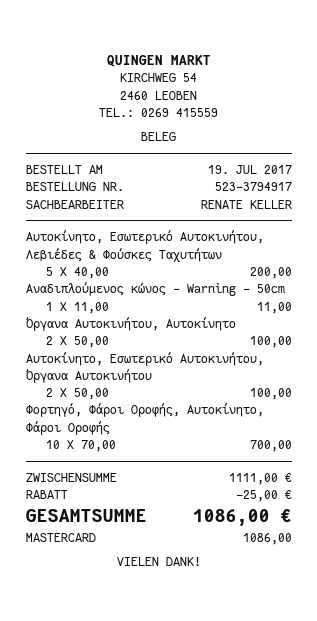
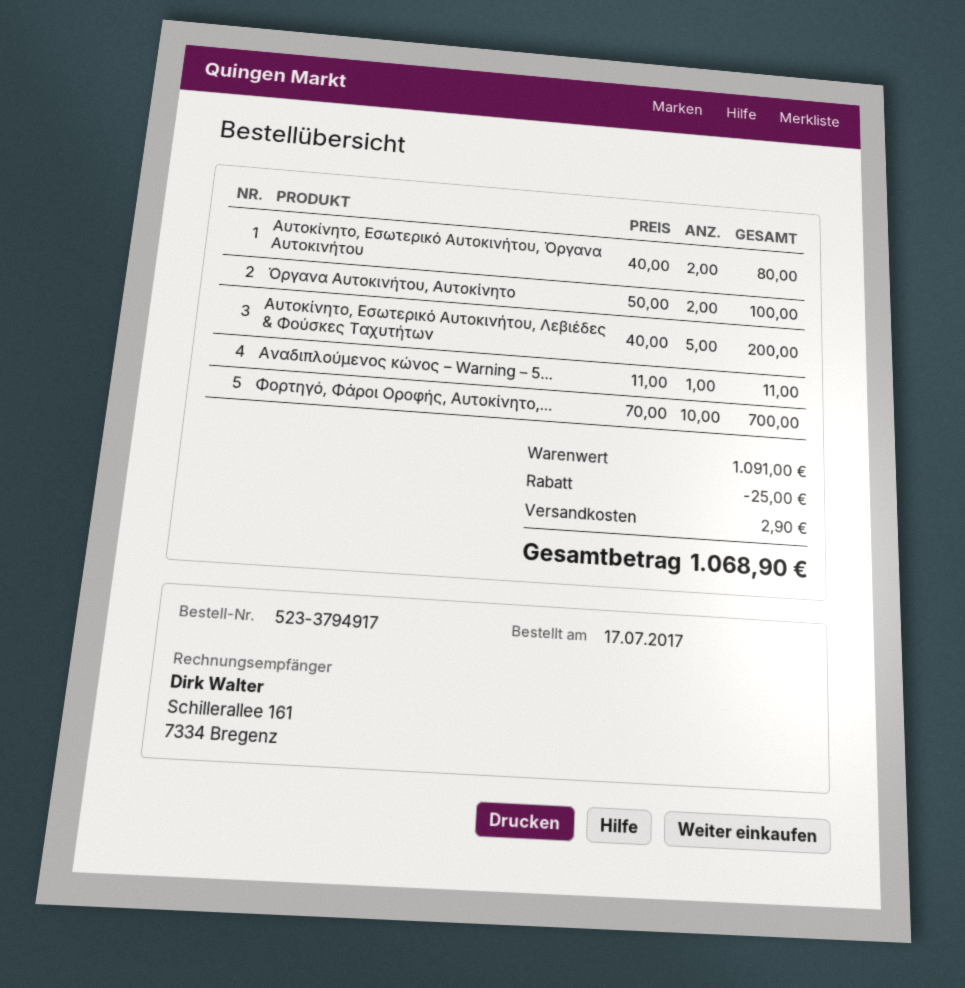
order date: 2017-07-19 -> 2017-07-17
Αυτοκίνητο, Εσωτερικό Αυτοκινήτου, Όργανα Αυτοκινήτου: 2 x 50.00 = 100.00 -> 2 x 40.00 = 80.00
subtotal: 1111.00 -> 1091.00
shipping: none -> 2.90
total: 1086.00 -> 1068.90

